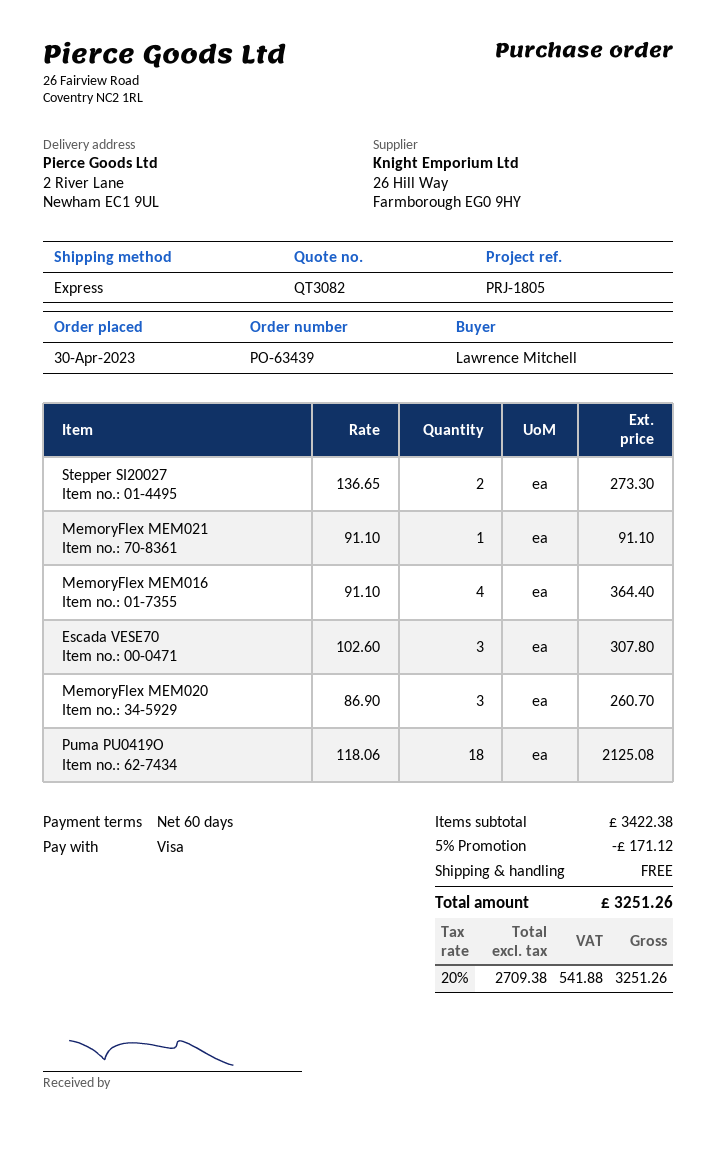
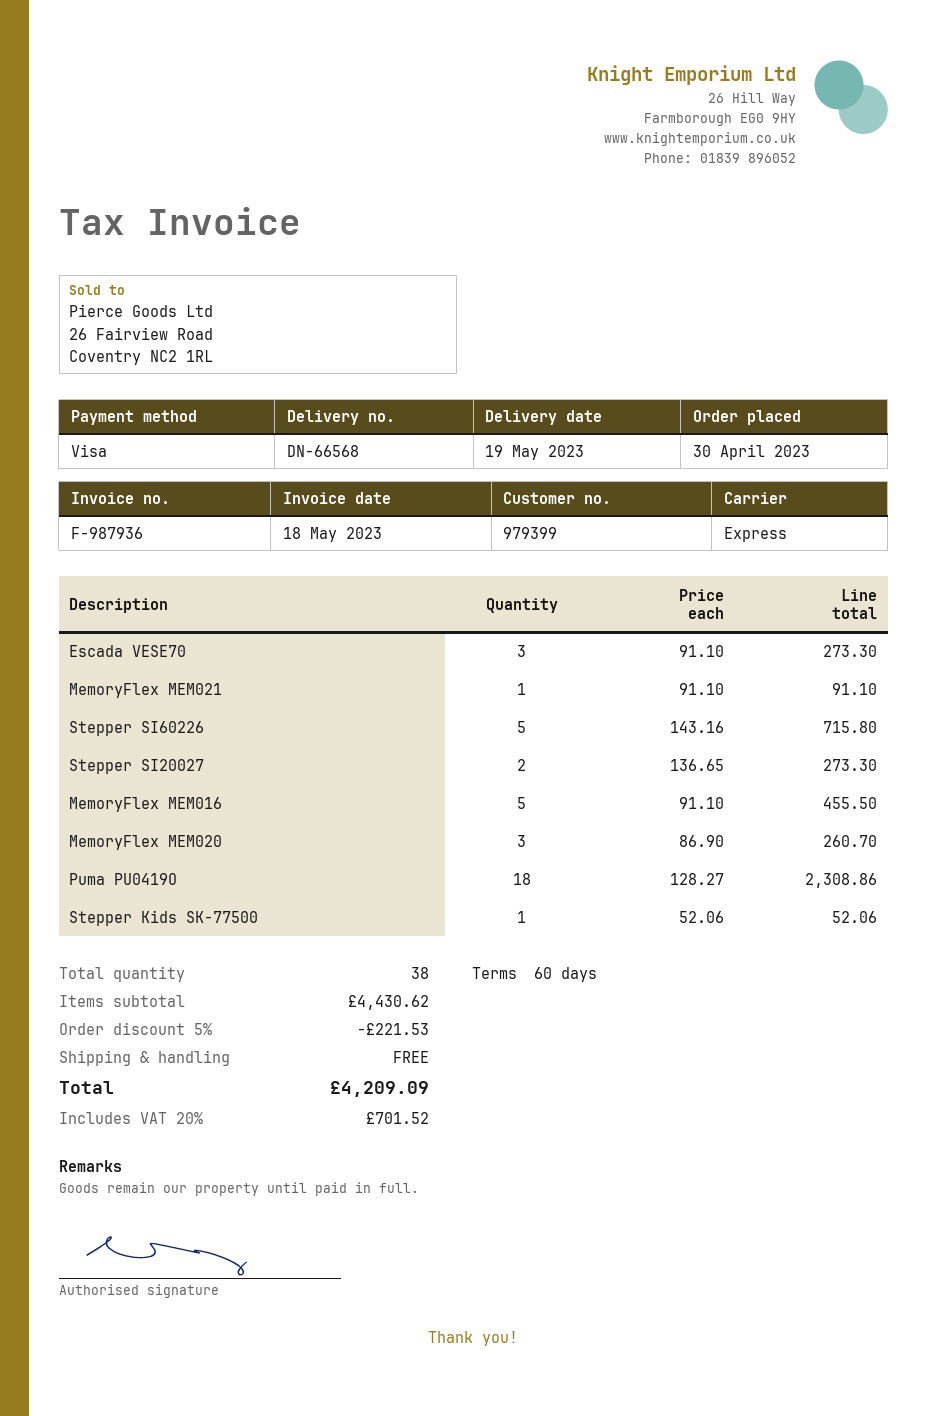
MemoryFlex MEM016: 4 x 91.10 = 364.40 -> 5 x 91.10 = 455.50
Escada VESE70: 3 x 102.60 = 307.80 -> 3 x 91.10 = 273.30
Puma PU0419O: 18 x 118.06 = 2125.08 -> 18 x 128.27 = 2308.86
Stepper SI60226: none -> 5 x 143.16 = 715.80
Stepper Kids SK-77500: none -> 1 x 52.06 = 52.06
subtotal: 3422.38 -> 4430.62
discount: 5% = 171.12 -> 5% = 221.53
tax: 20% = 541.88 -> 20% = 701.52
total: 3251.26 -> 4209.09

